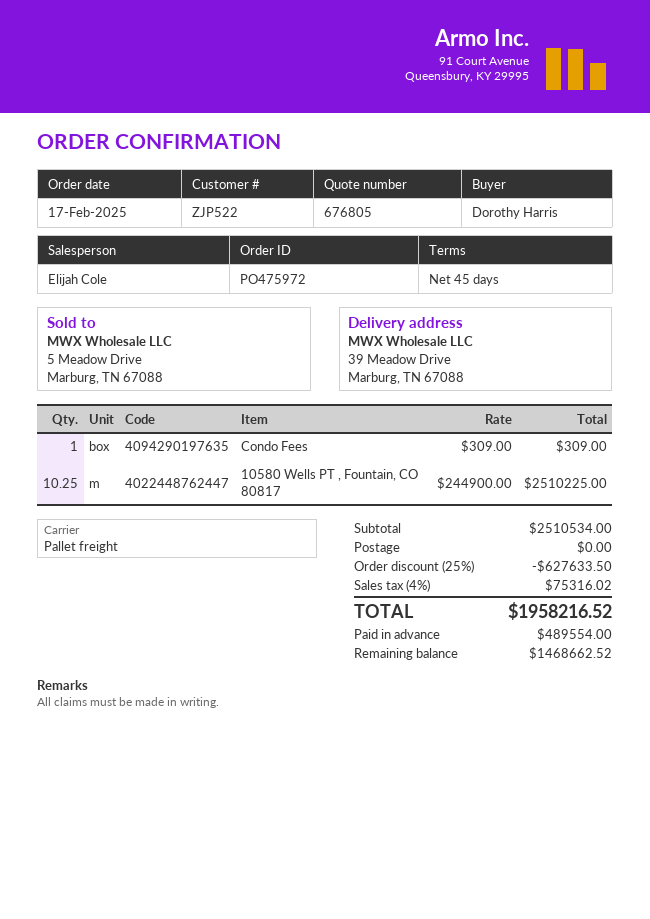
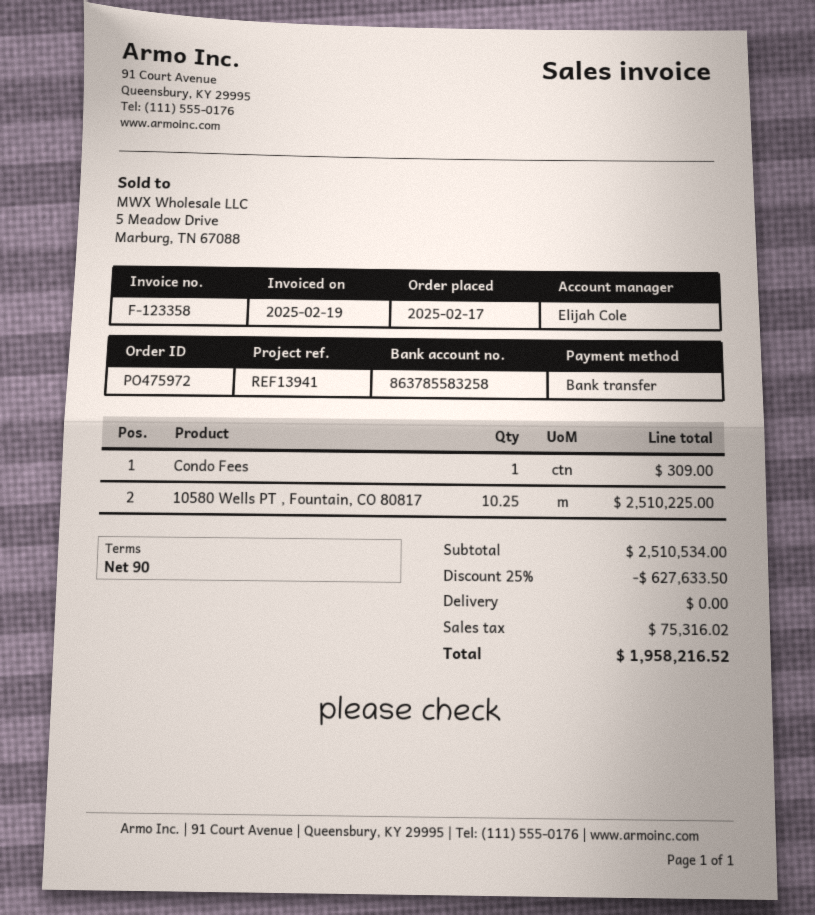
payment terms: 45 days -> 90 days

